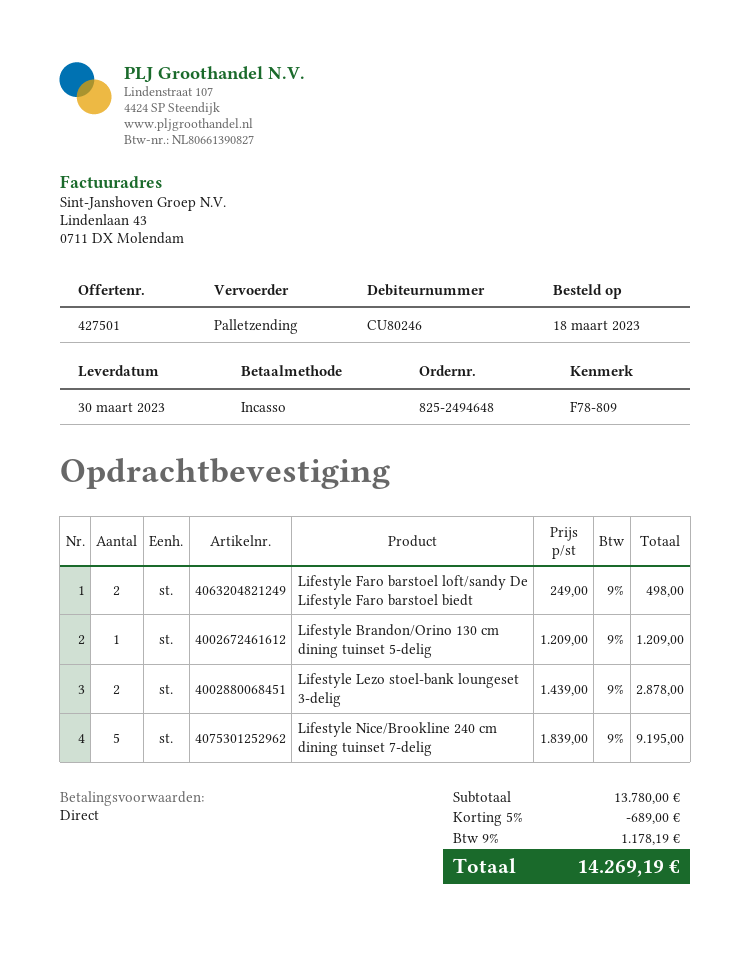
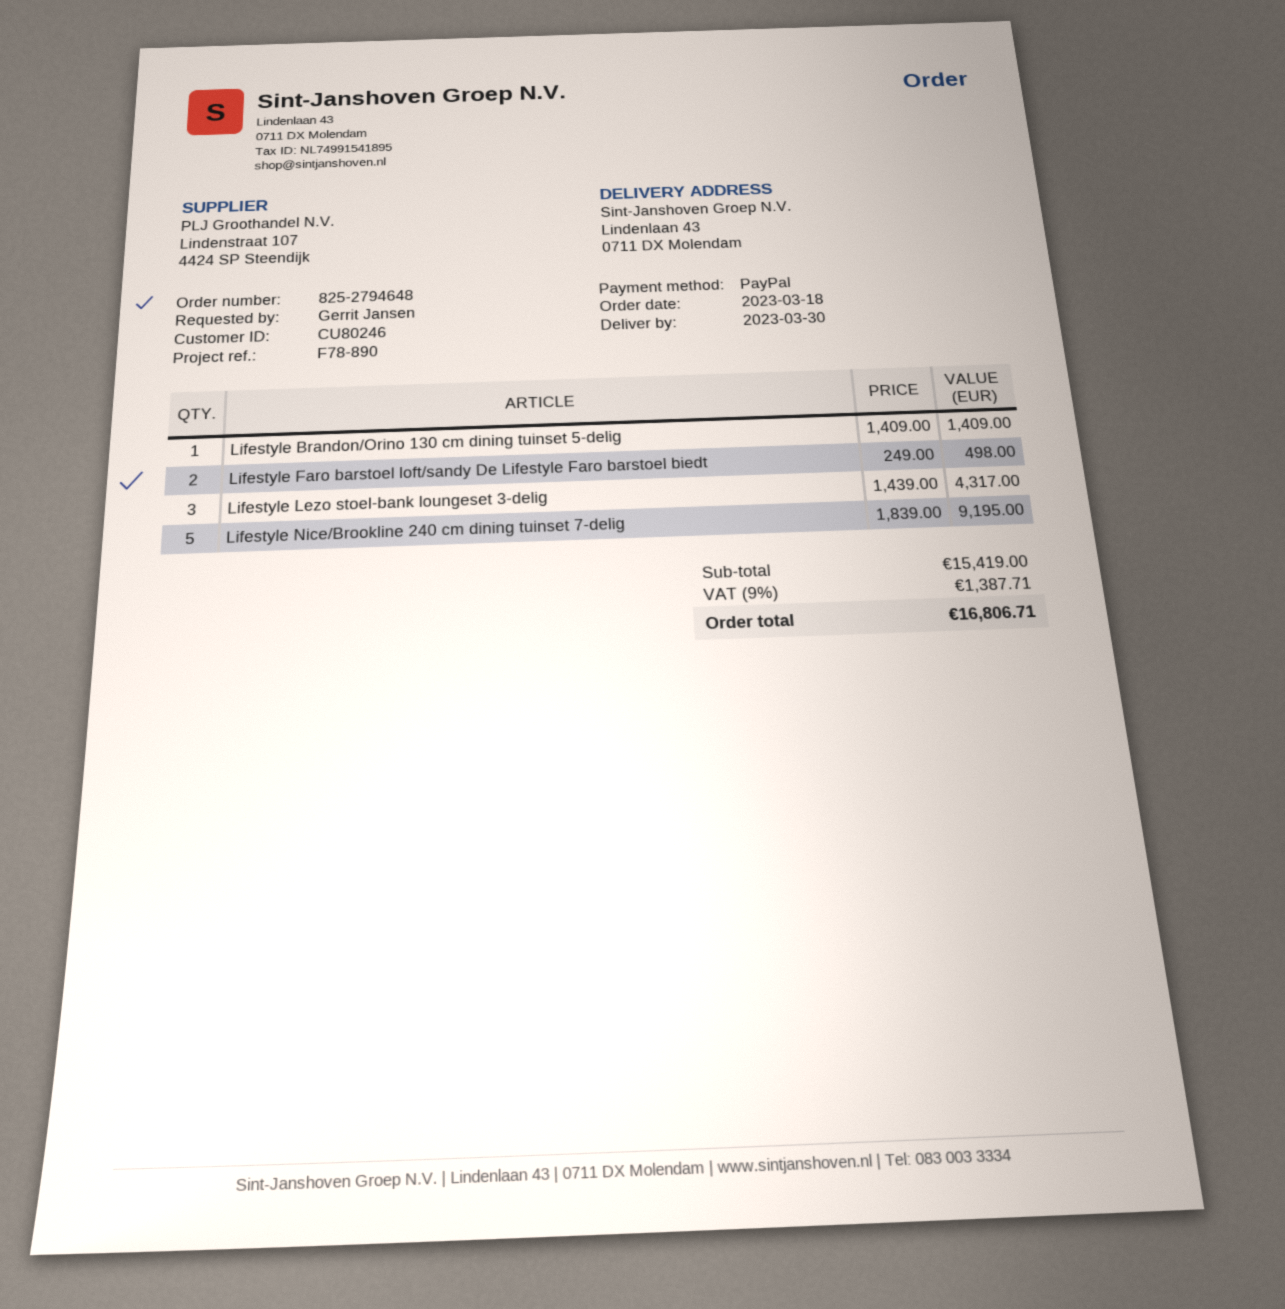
order number: 825-2494648 -> 825-2794648
reference: F78-809 -> F78-890
payment method: direct debit -> PayPal
Lifestyle Brandon/Orino 130 cm dining tuinset 5-delig: 1 x 1209.00 = 1209.00 -> 1 x 1409.00 = 1409.00
Lifestyle Lezo stoel-bank loungeset 3-delig: 2 x 1439.00 = 2878.00 -> 3 x 1439.00 = 4317.00
subtotal: 13780.00 -> 15419.00
discount: 5% = 689.00 -> none
tax: 9% = 1178.19 -> 9% = 1387.71
total: 14269.19 -> 16806.71

